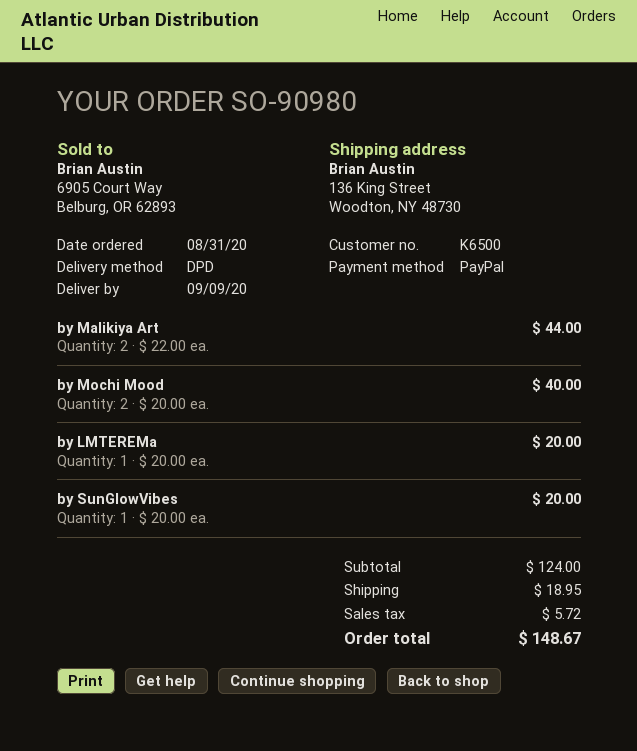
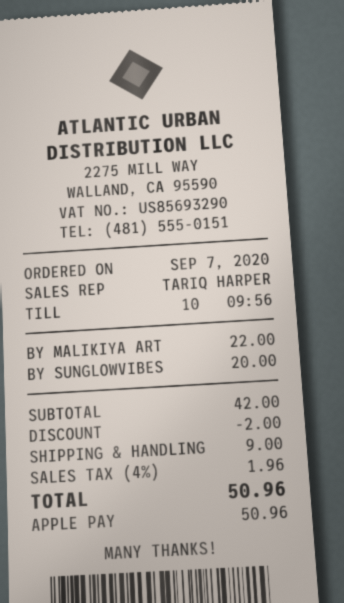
order date: 2020-08-31 -> 2020-09-07
payment method: PayPal -> Apple Pay
by Malikiya Art: 2 for 44.00 -> 1 for 22.00
by Mochi Mood: 2 for 40.00 -> none
by LMTEREMa: 1 for 20.00 -> none
subtotal: 124.00 -> 42.00
discount: none -> 2.00
shipping: 18.95 -> 9.00
tax: 5.72 -> 1.96
total: 148.67 -> 50.96

